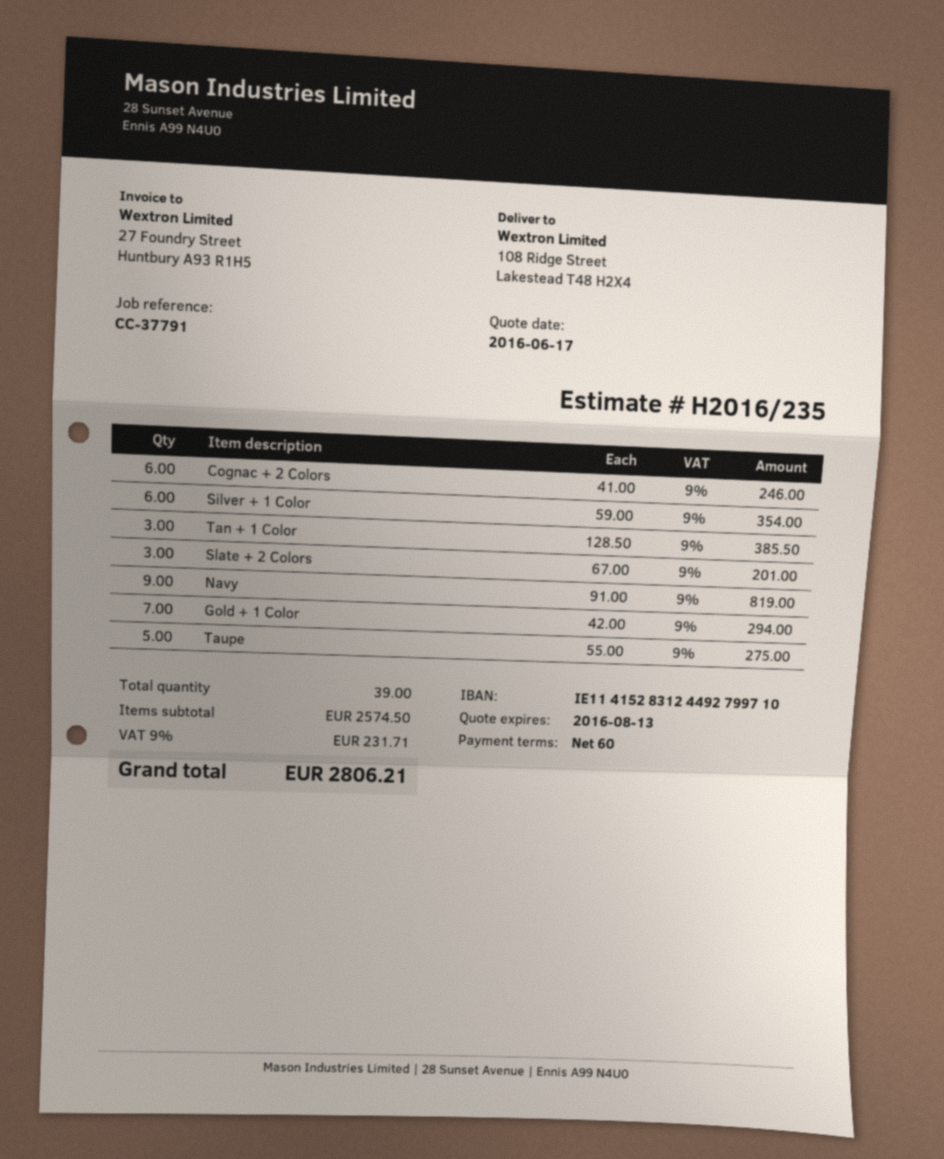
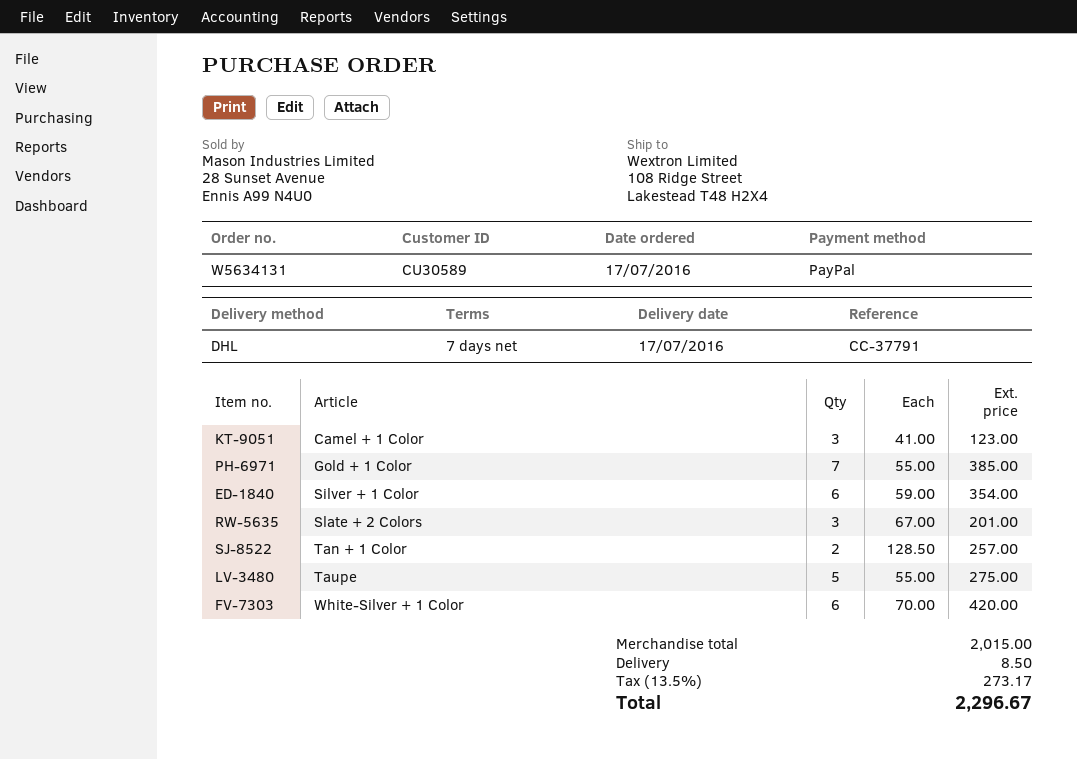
payment terms: 60 days -> 7 days
Cognac + 2 Colors: 6 x 41.00 = 246.00 -> none
Tan + 1 Color: 3 x 128.50 = 385.50 -> 2 x 128.50 = 257.00
Navy: 9 x 91.00 = 819.00 -> none
Gold + 1 Color: 7 x 42.00 = 294.00 -> 7 x 55.00 = 385.00
Camel + 1 Color: none -> 3 x 41.00 = 123.00
White-Silver + 1 Color: none -> 6 x 70.00 = 420.00
subtotal: 2574.50 -> 2015.00
shipping: none -> 8.50
tax: 9% = 231.71 -> 13.5% = 273.17
total: 2806.21 -> 2296.67

